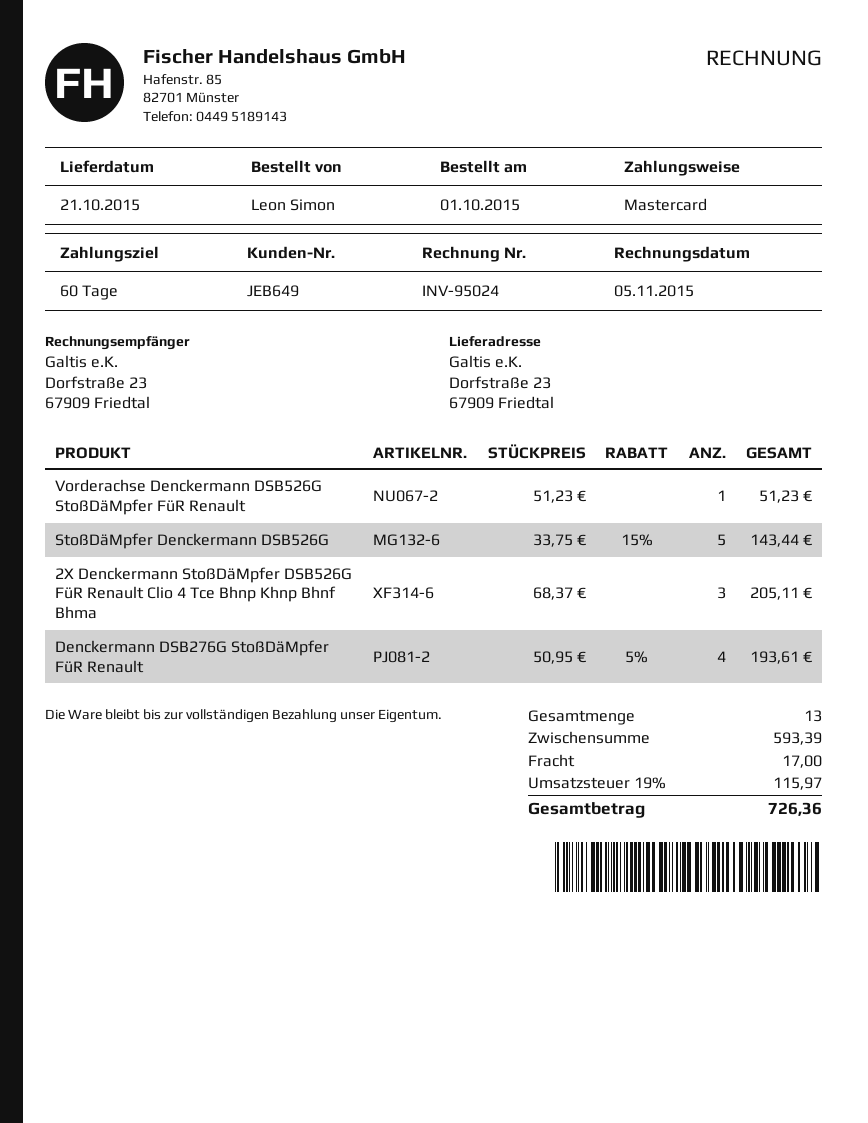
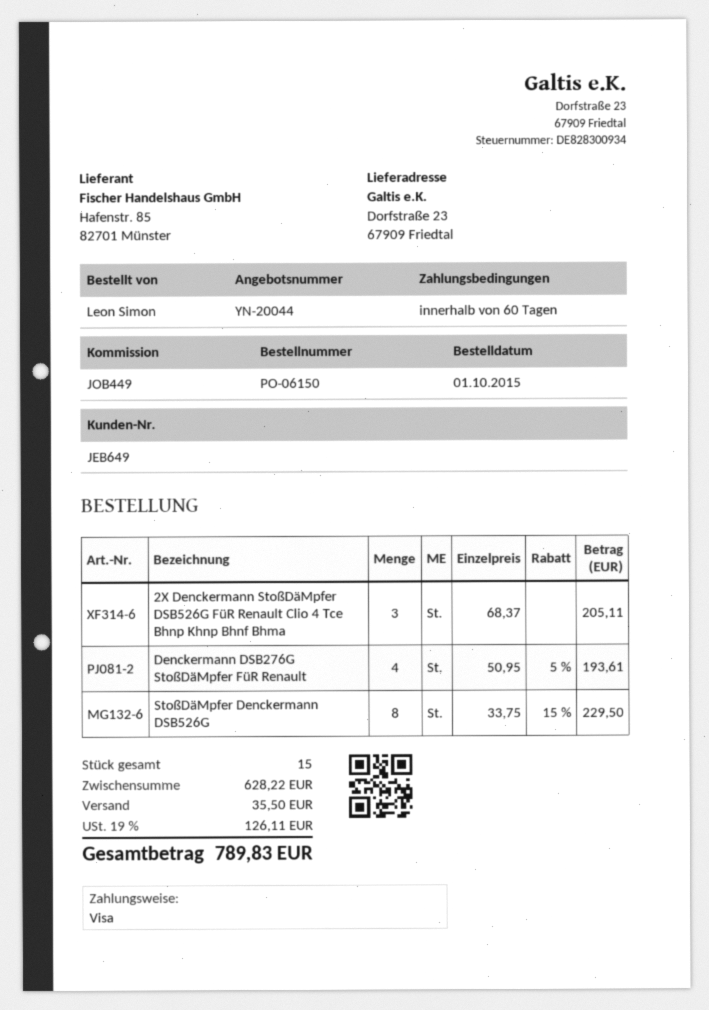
payment method: Mastercard -> Visa
Vorderachse Denckermann DSB526G StoßDäMpfer FüR Renault: 1 x 51.23 = 51.23 -> none
StoßDäMpfer Denckermann DSB526G: 5 x 33.75 - 15% = 143.44 -> 8 x 33.75 - 15% = 229.50
total quantity: 13 -> 15
subtotal: 593.39 -> 628.22
shipping: 17.00 -> 35.50
tax: 19% = 115.97 -> 19% = 126.11
total: 726.36 -> 789.83

